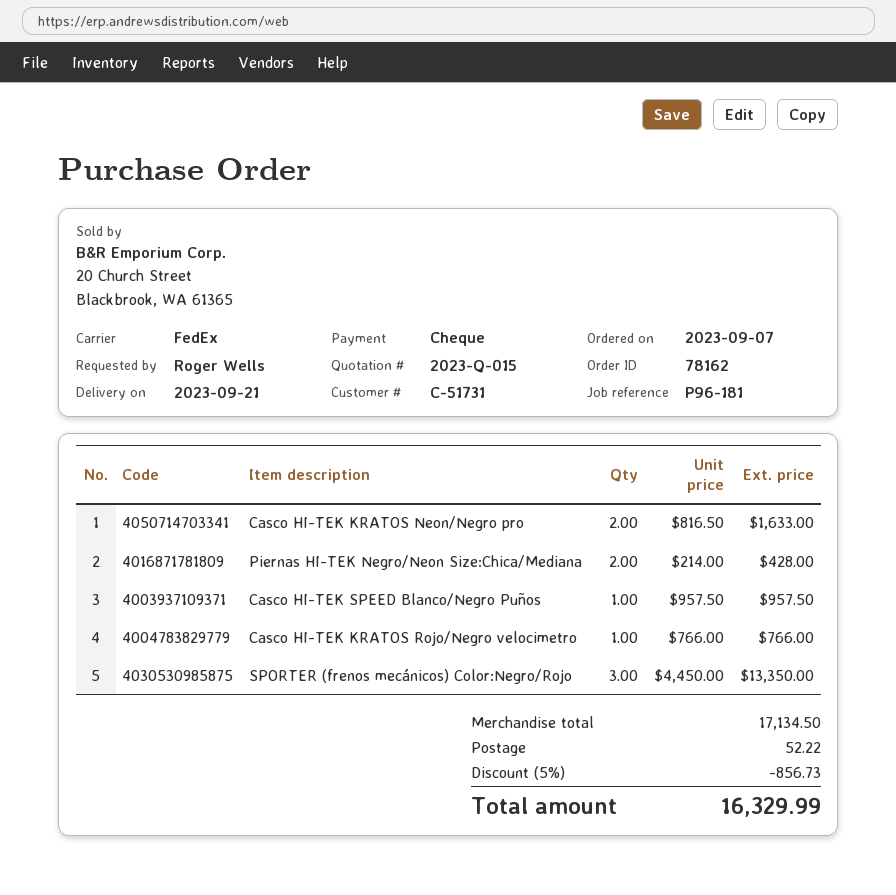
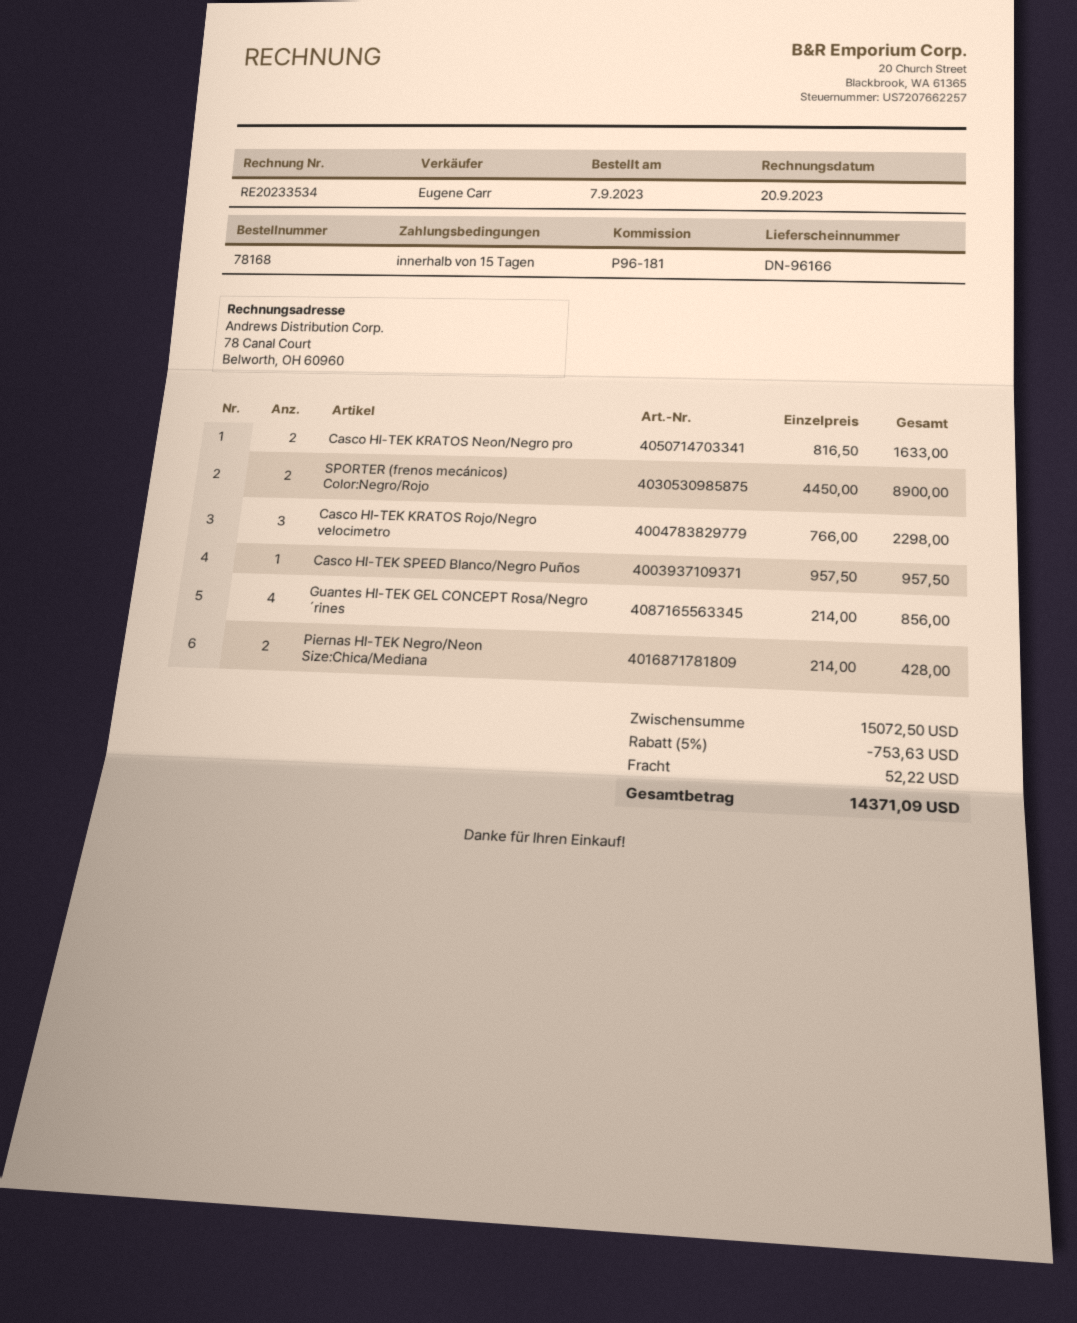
order number: 78162 -> 78168
Casco HI-TEK KRATOS Rojo/Negro velocimetro: 1 x 766.00 = 766.00 -> 3 x 766.00 = 2298.00
SPORTER (frenos mecánicos) Color:Negro/Rojo: 3 x 4450.00 = 13350.00 -> 2 x 4450.00 = 8900.00
Guantes HI-TEK GEL CONCEPT Rosa/Negro ´rines: none -> 4 x 214.00 = 856.00
subtotal: 17134.50 -> 15072.50
discount: 5% = 856.73 -> 5% = 753.63
total: 16329.99 -> 14371.09

